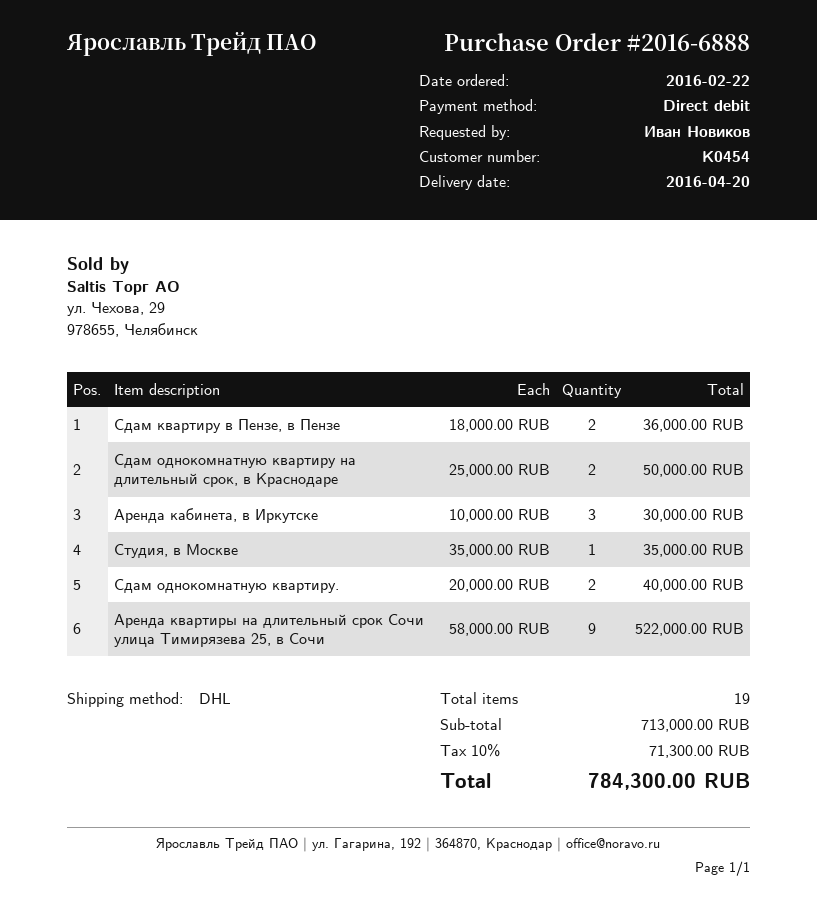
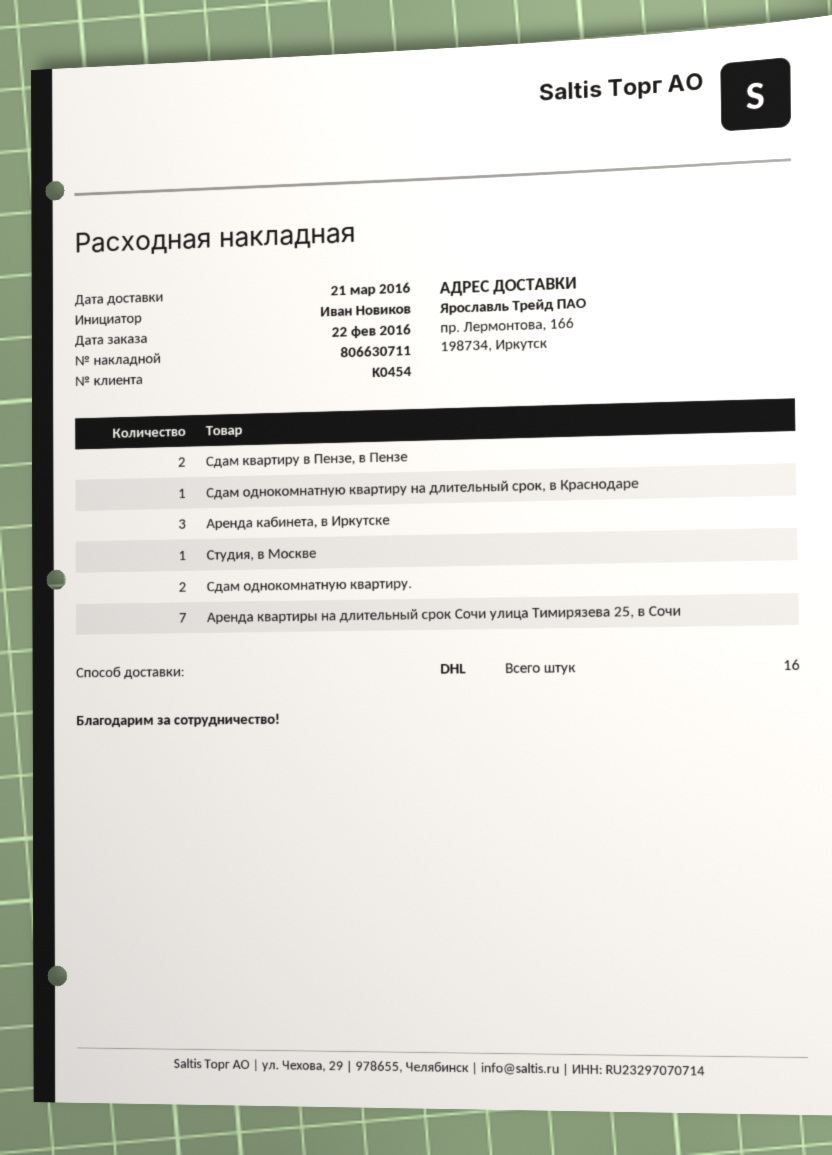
delivery date: 2016-04-20 -> 2016-03-21
Сдам однокомнатную квартиру на длительный срок, в Краснодаре: 2 -> 1
Аренда квартиры на длительный срок Сочи улица Тимирязева 25, в Сочи: 9 -> 7
total quantity: 19 -> 16

